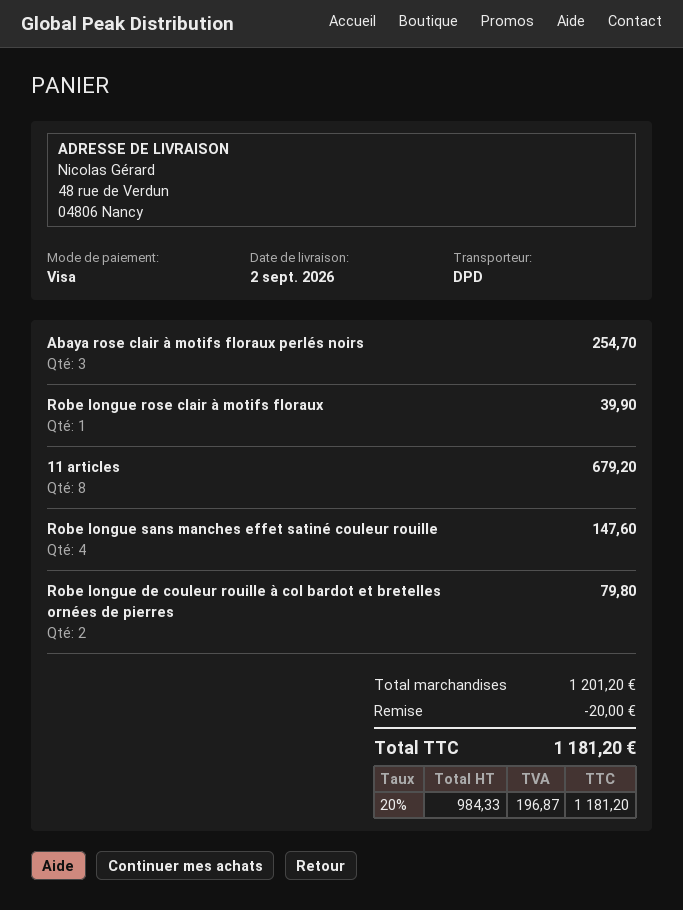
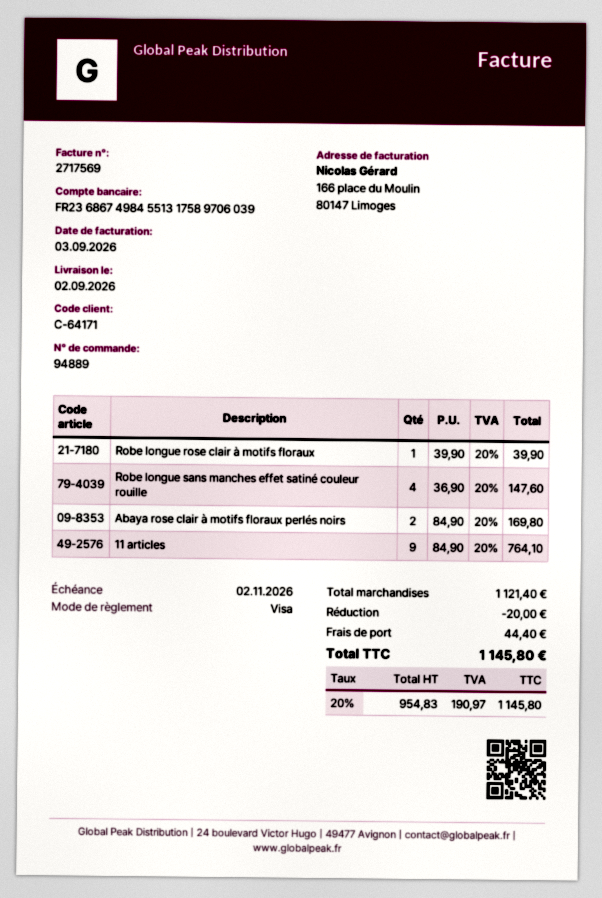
Abaya rose clair à motifs floraux perlés noirs: 3 for 254.70 -> 2 for 169.80
11 articles: 8 for 679.20 -> 9 for 764.10
Robe longue de couleur rouille à col bardot et bretelles ornées de pierres: 2 for 79.80 -> none
subtotal: 1201.20 -> 1121.40
shipping: none -> 44.40
net: 984.33 -> 954.83
tax: 20% = 196.87 -> 20% = 190.97
total: 1181.20 -> 1145.80

